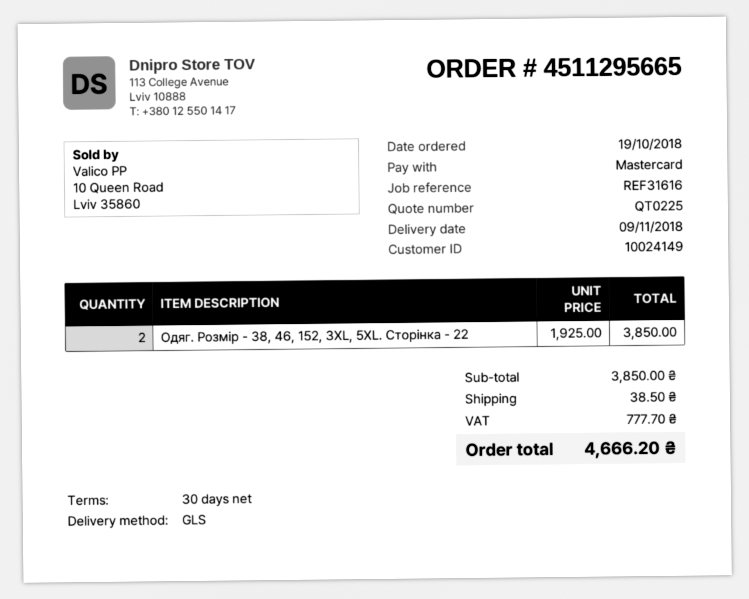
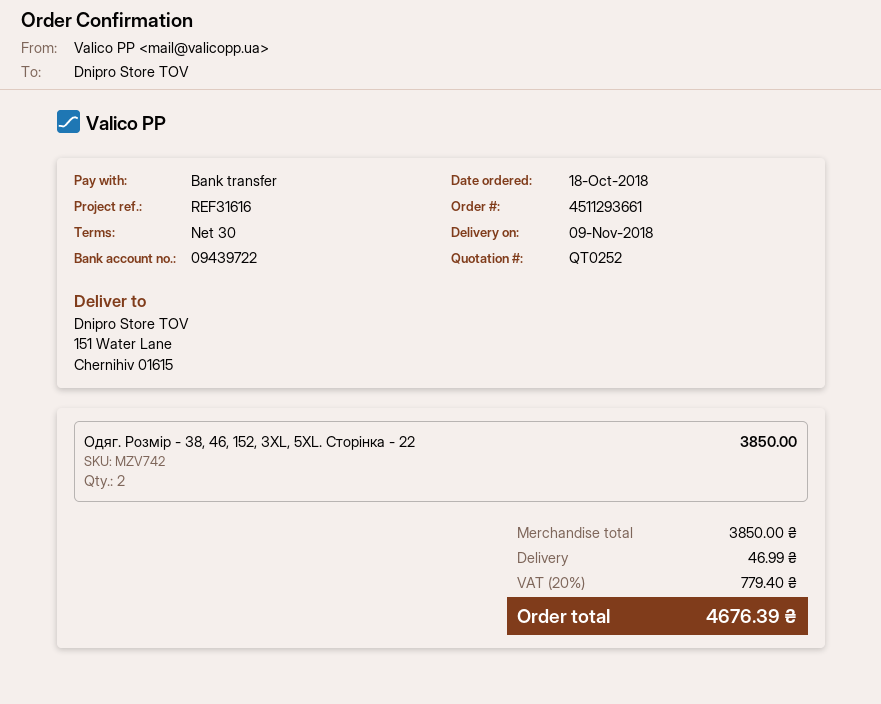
quote number: QT0225 -> QT0252
order number: 4511295665 -> 4511293661
order date: 2018-10-19 -> 2018-10-18
payment method: Mastercard -> bank transfer
shipping: 38.50 -> 46.99
tax: 777.70 -> 779.40
total: 4666.20 -> 4676.39

